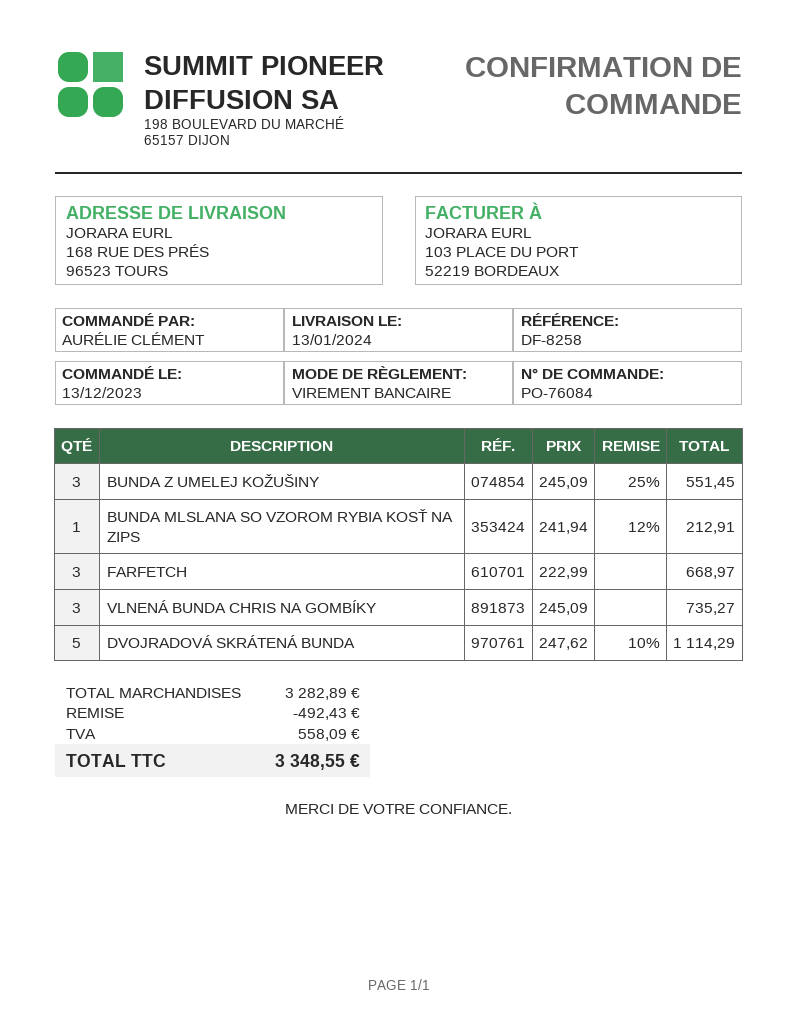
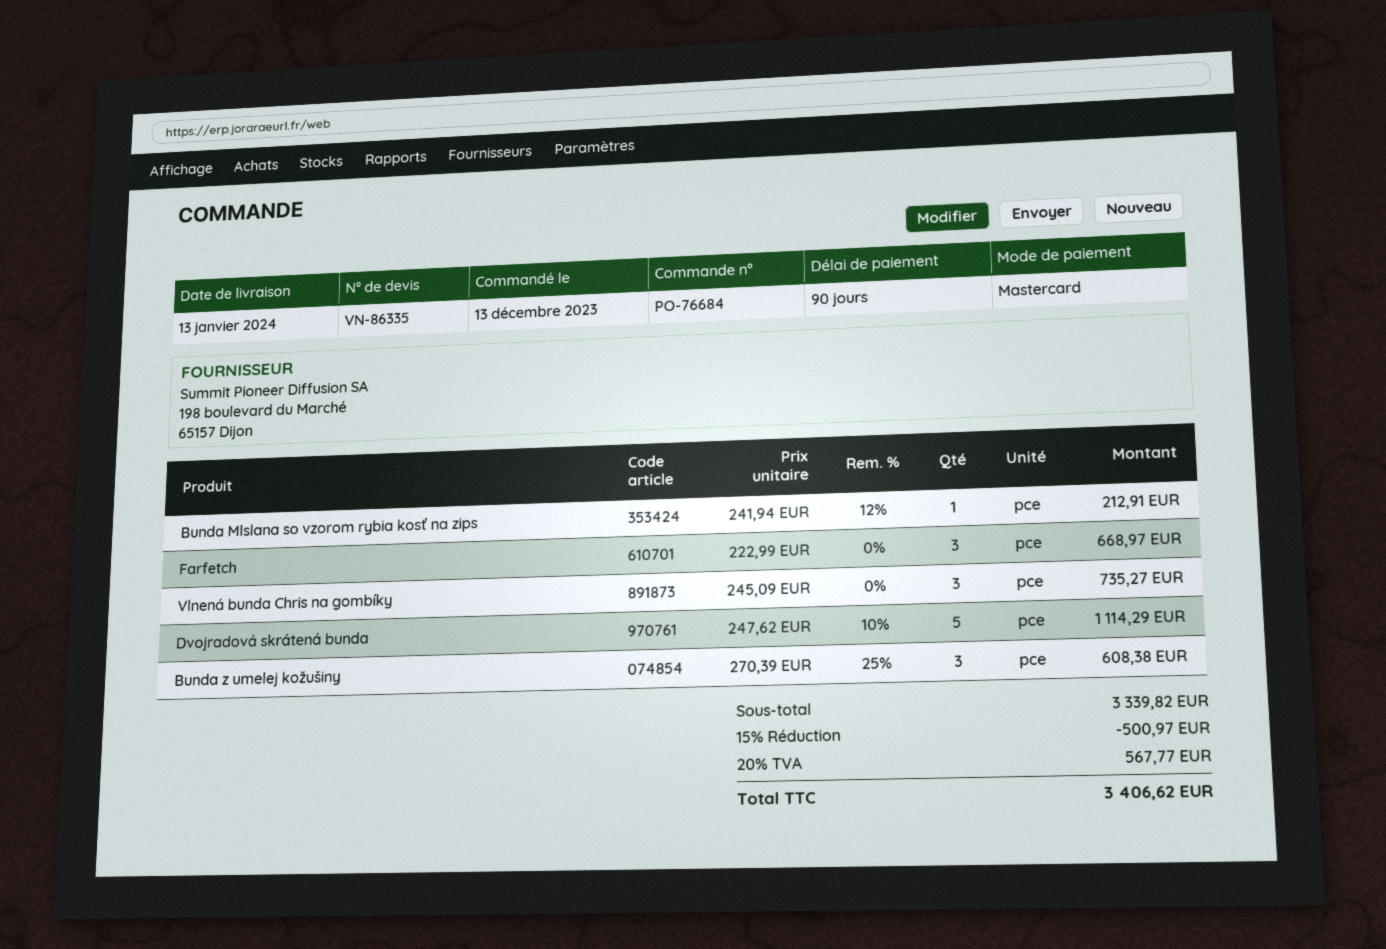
order number: PO-76084 -> PO-76684
payment method: bank transfer -> Mastercard
BUNDA Z UMELEJ KOŽUŠINY: 3 x 245.09 - 25% = 551.45 -> 3 x 270.39 - 25% = 608.38
subtotal: 3282.89 -> 3339.82
discount: 492.43 -> 500.97
tax: 558.09 -> 567.77
total: 3348.55 -> 3406.62

